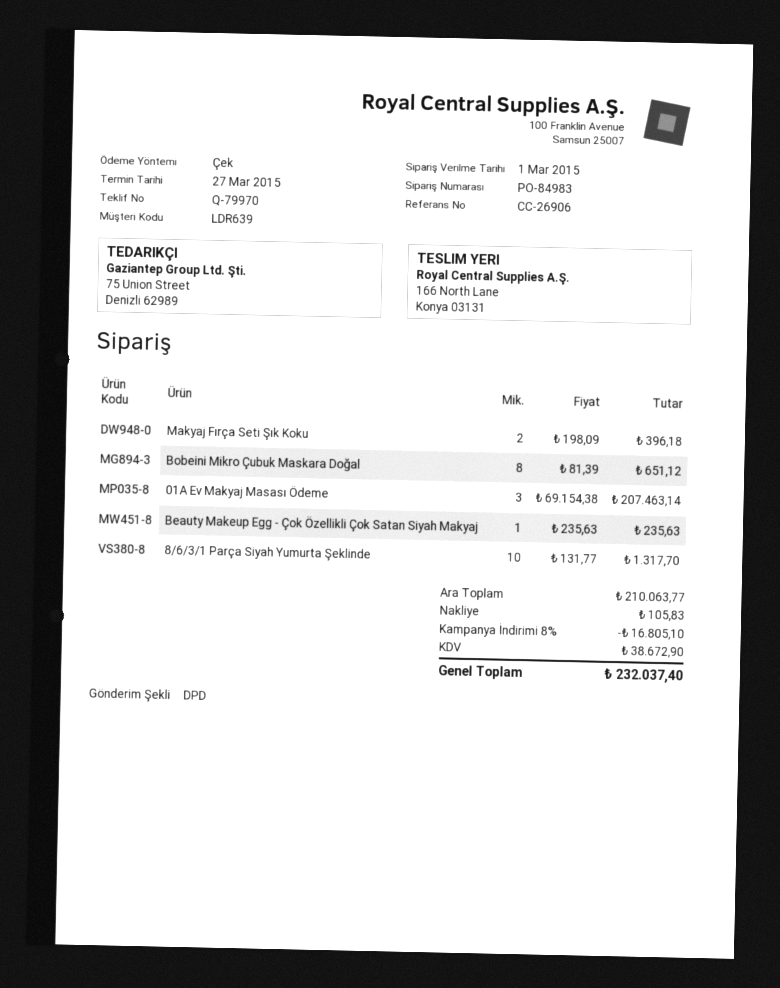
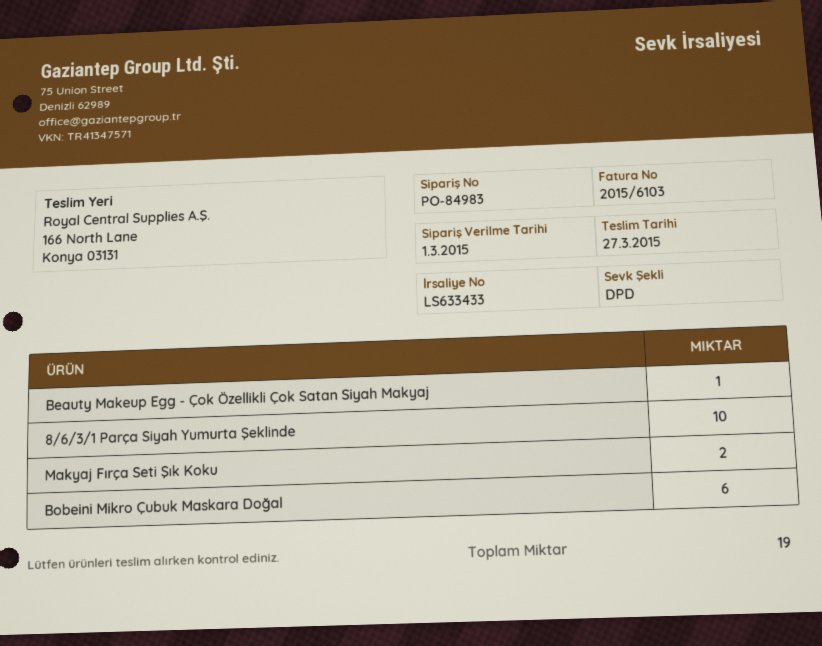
Bobeini Mikro Çubuk Maskara Doğal: 8 -> 6
01A Ev Makyaj Masası Ödeme: 3 -> none

